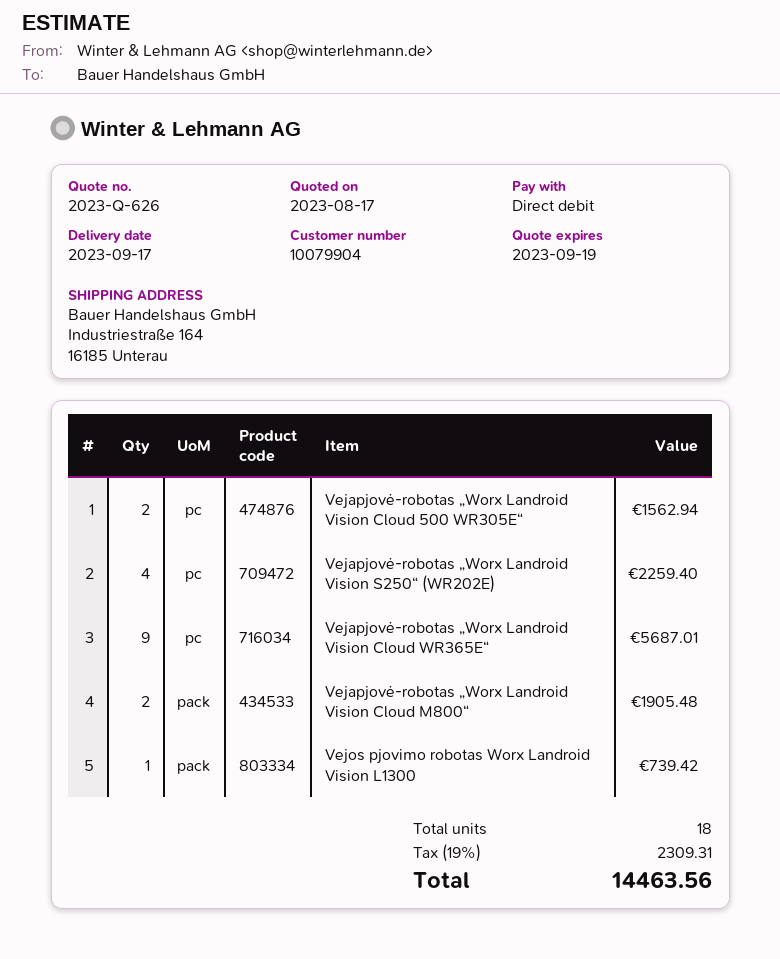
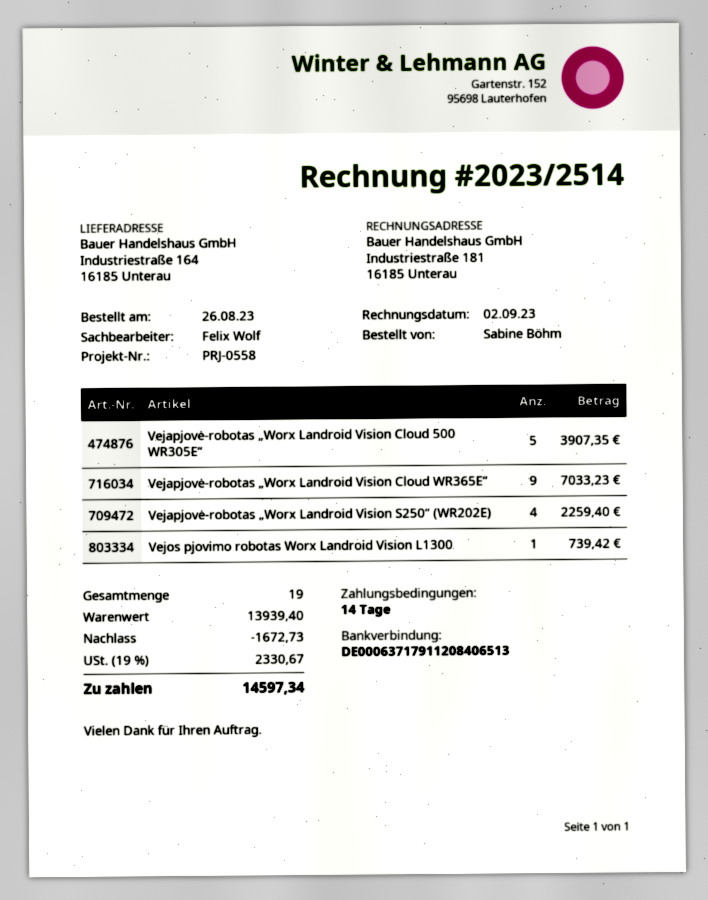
Vejapjovė-robotas „Worx Landroid Vision Cloud 500 WR305E“: 2 for 1562.94 -> 5 for 3907.35
Vejapjovė-robotas „Worx Landroid Vision Cloud WR365E“: 9 for 5687.01 -> 9 for 7033.23
Vejapjovė-robotas „Worx Landroid Vision Cloud M800“: 2 for 1905.48 -> none
total quantity: 18 -> 19
discount: none -> 1672.73
tax: 19% = 2309.31 -> 19% = 2330.67
total: 14463.56 -> 14597.34

